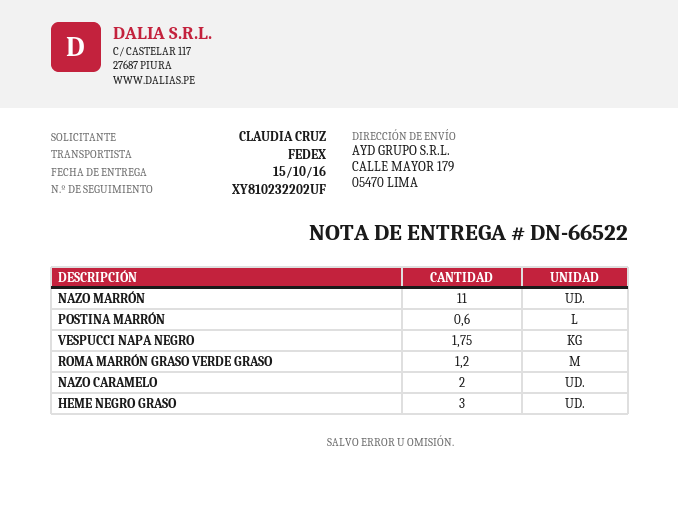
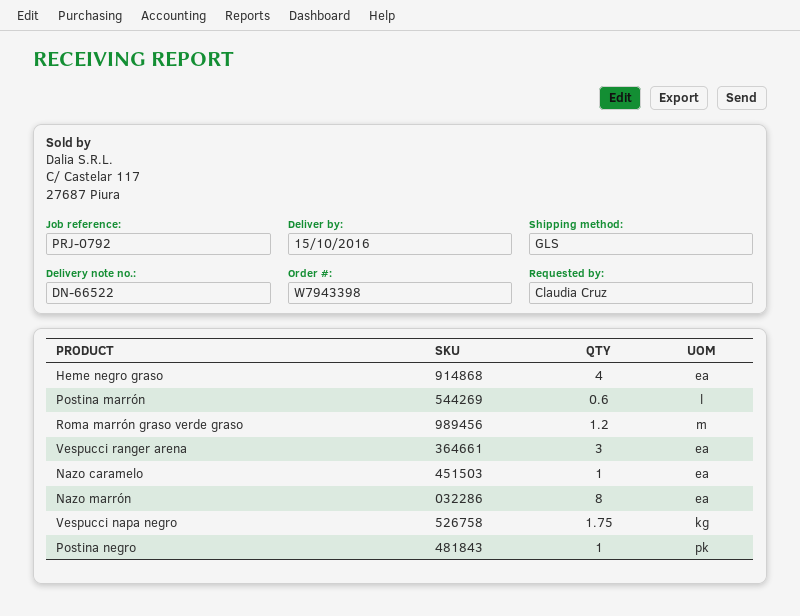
shipping method: FedEx -> GLS
NAZO MARRÓN: 11 -> 8
NAZO CARAMELO: 2 -> 1
HEME NEGRO GRASO: 3 -> 4
Vespucci ranger arena: none -> 3
Postina negro: none -> 1

